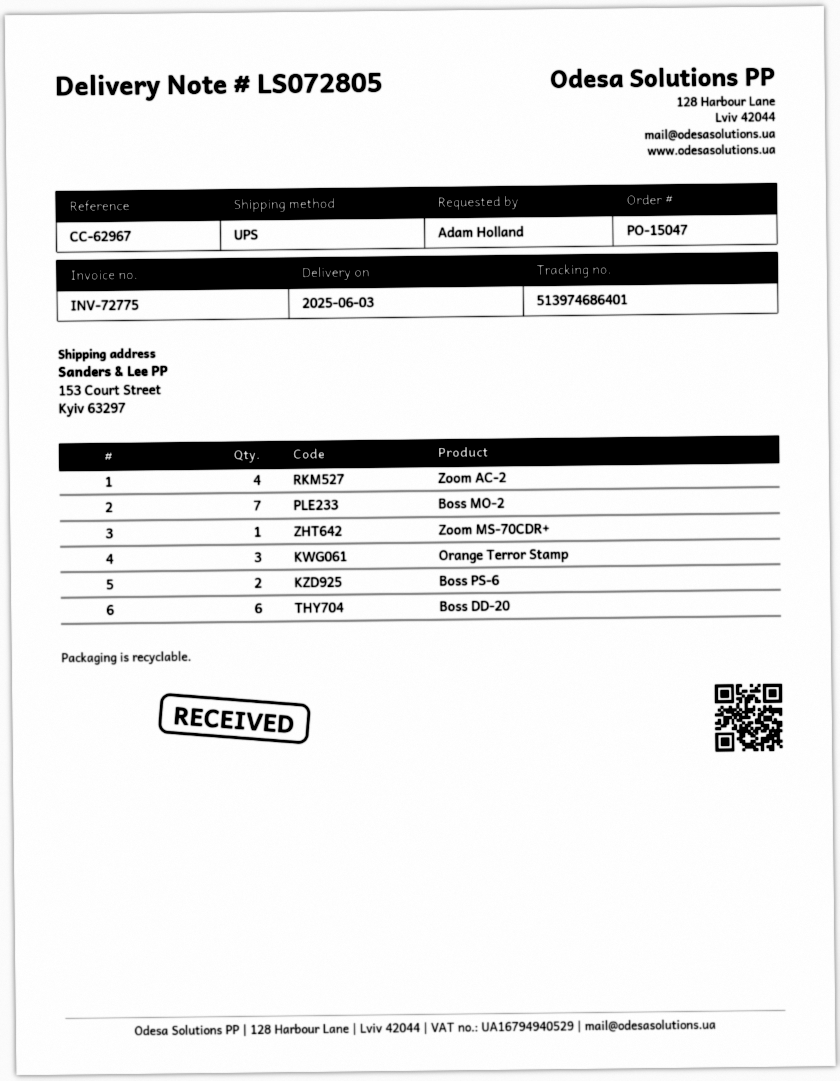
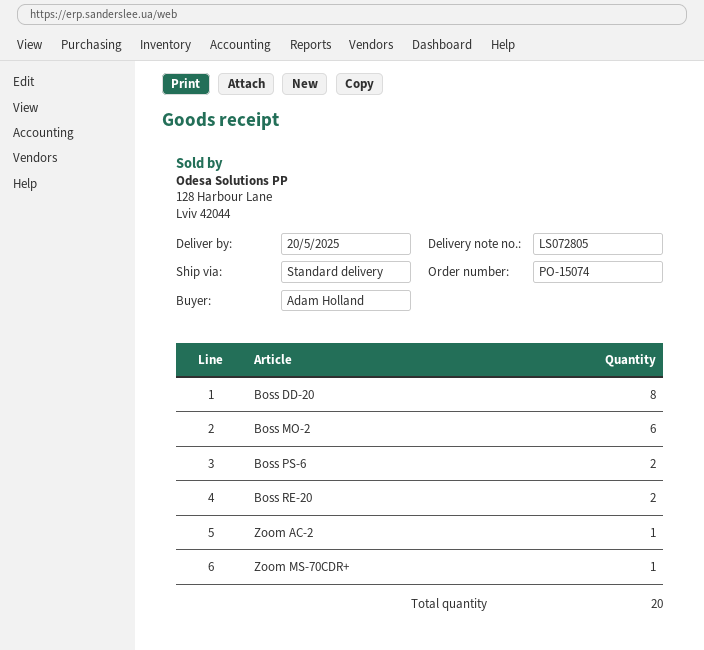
order number: PO-15047 -> PO-15074
delivery date: 2025-06-03 -> 2025-05-20
shipping method: UPS -> standard
Zoom AC-2: 4 -> 1
Boss MO-2: 7 -> 6
Orange Terror Stamp: 3 -> none
Boss DD-20: 6 -> 8
Boss RE-20: none -> 2

